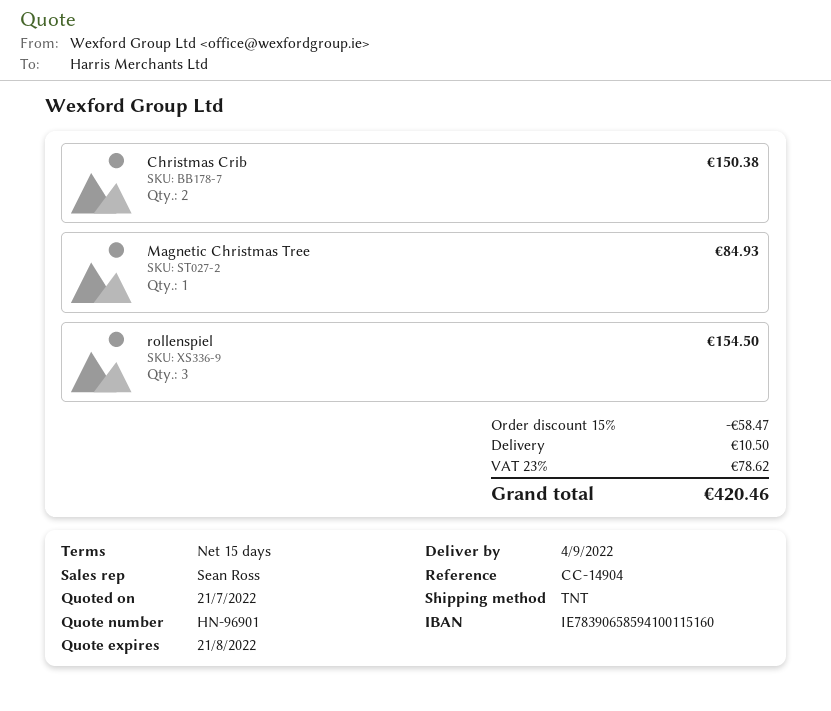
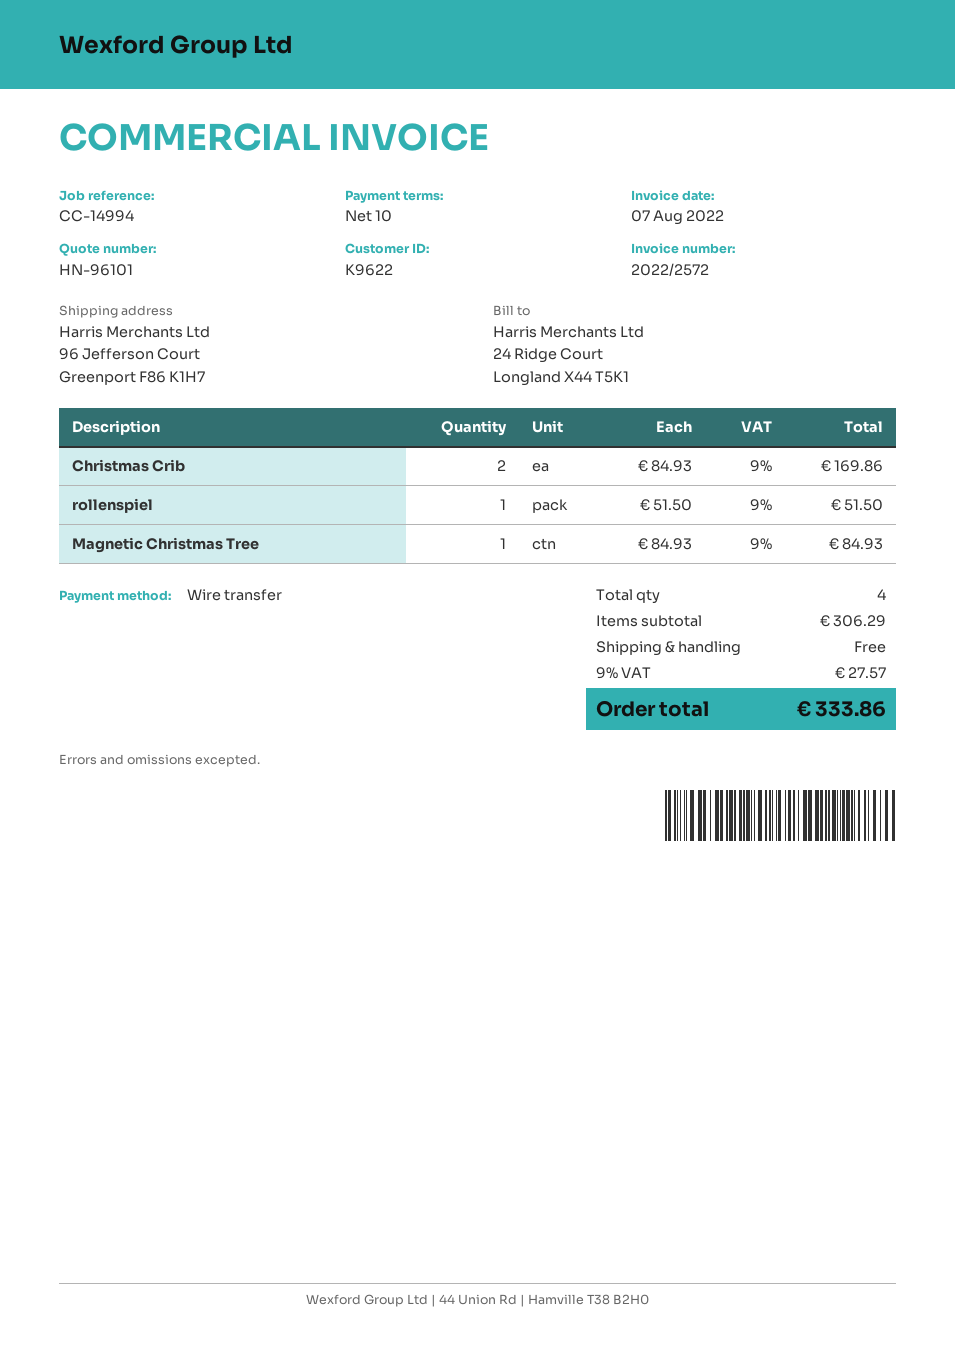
quote number: HN-96901 -> HN-96101
payment terms: 15 days -> 10 days
reference: CC-14904 -> CC-14994
Christmas Crib: 2 for 150.38 -> 2 for 169.86
rollenspiel: 3 for 154.50 -> 1 for 51.50
discount: 15% = 58.47 -> none
shipping: 10.50 -> 0.00
tax: 23% = 78.62 -> 9% = 27.57
total: 420.46 -> 333.86

